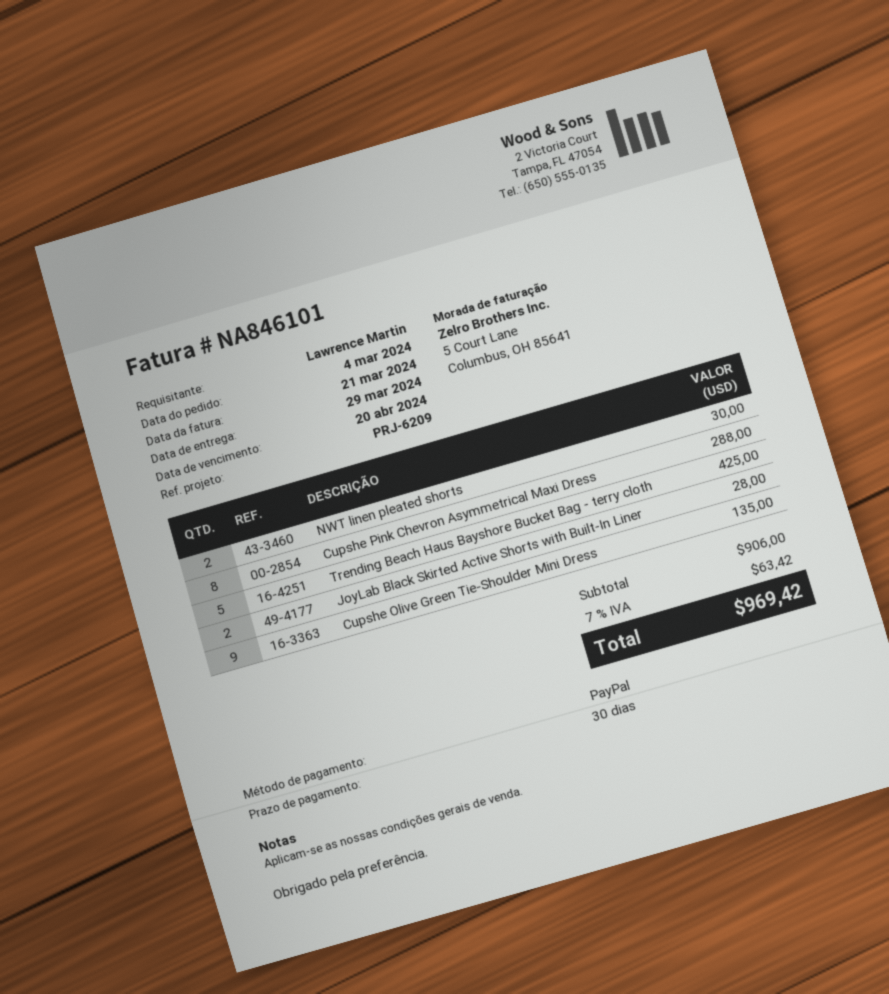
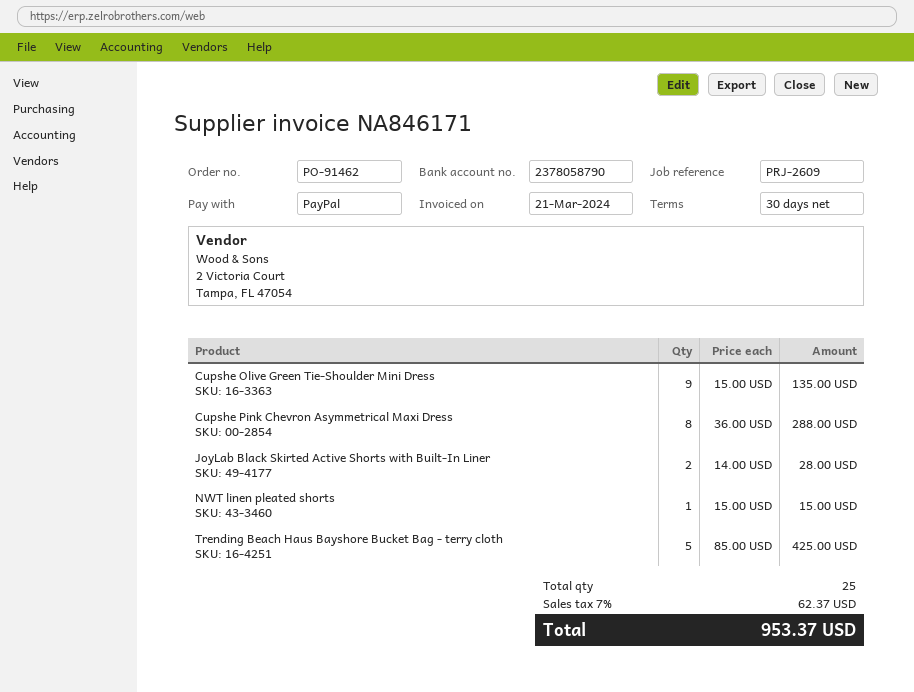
invoice number: NA846101 -> NA846171
reference: PRJ-6209 -> PRJ-2609
NWT linen pleated shorts: 2 for 30.00 -> 1 for 15.00
tax: 7% = 63.42 -> 7% = 62.37
total: 969.42 -> 953.37

